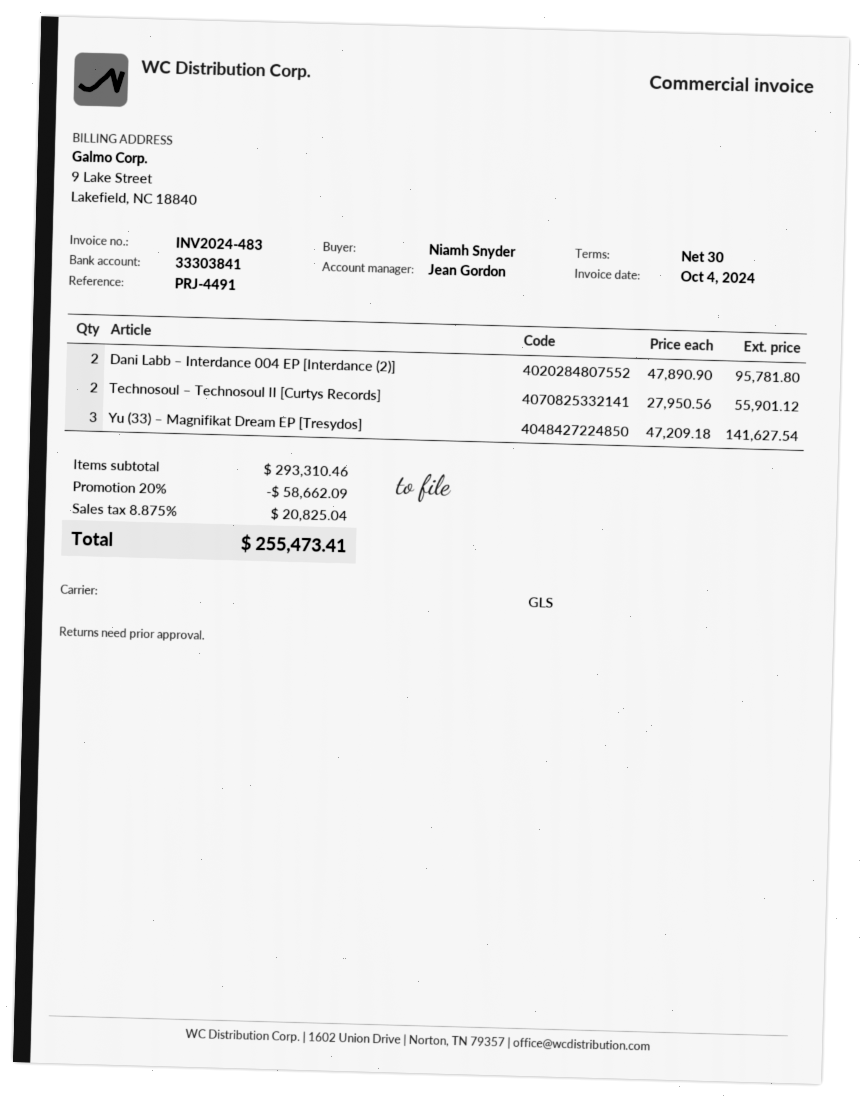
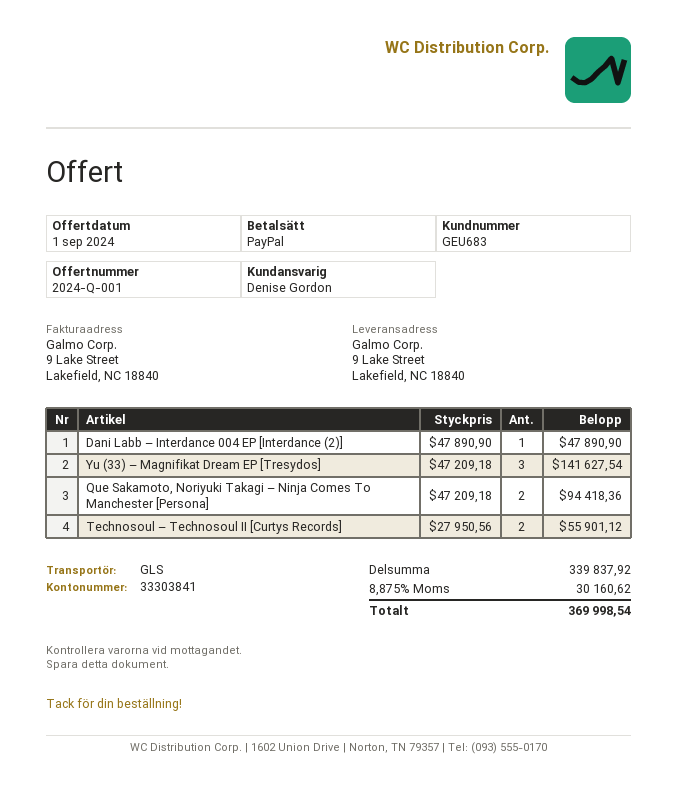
sales rep: Jean Gordon -> Denise Gordon
Dani Labb – Interdance 004 EP [Interdance (2)]: 2 x 47890.90 = 95781.80 -> 1 x 47890.90 = 47890.90
Que Sakamoto, Noriyuki Takagi – Ninja Comes To Manchester [Persona]: none -> 2 x 47209.18 = 94418.36
subtotal: 293310.46 -> 339837.92
discount: 20% = 58662.09 -> none
tax: 8.875% = 20825.04 -> 8.875% = 30160.62
total: 255473.41 -> 369998.54

